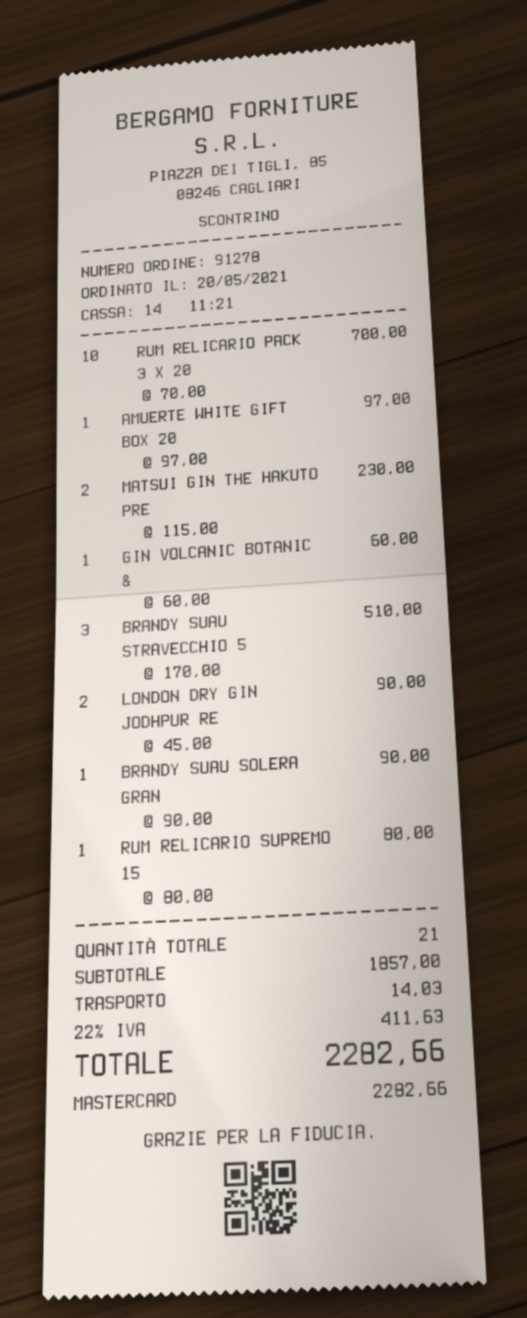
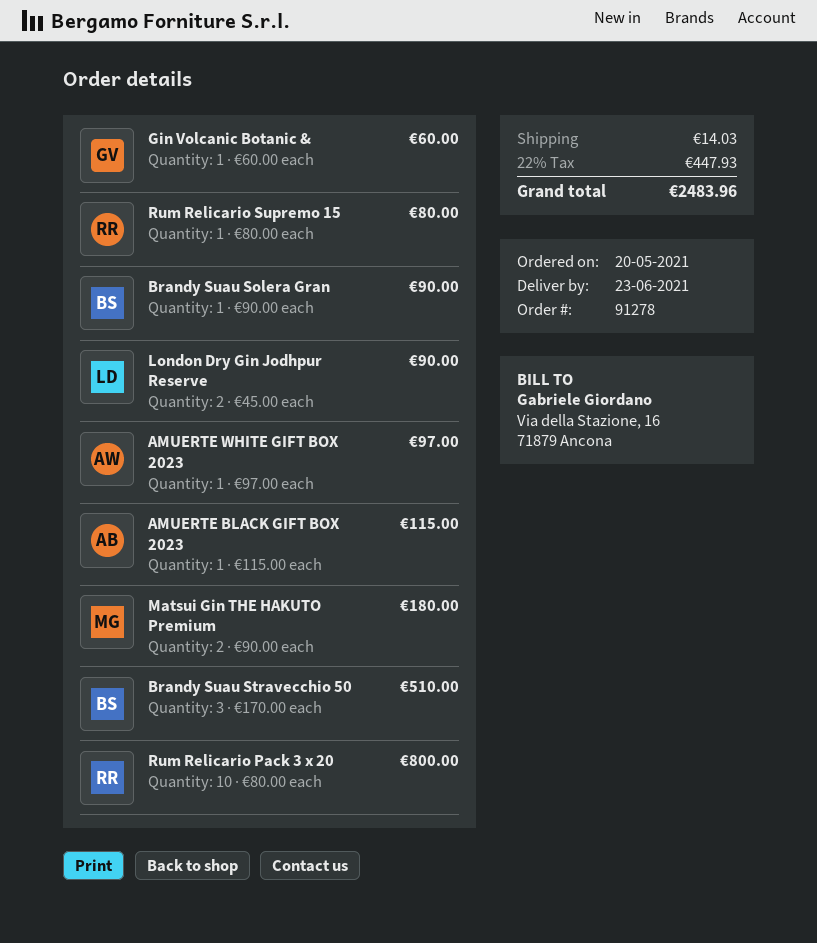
RUM RELICARIO PACK 3 X 20: 10 x 70.00 = 700.00 -> 10 x 80.00 = 800.00
MATSUI GIN THE HAKUTO PRE: 2 x 115.00 = 230.00 -> 2 x 90.00 = 180.00
AMUERTE BLACK GIFT BOX 2023: none -> 1 x 115.00 = 115.00
tax: 22% = 411.63 -> 22% = 447.93
total: 2282.66 -> 2483.96

